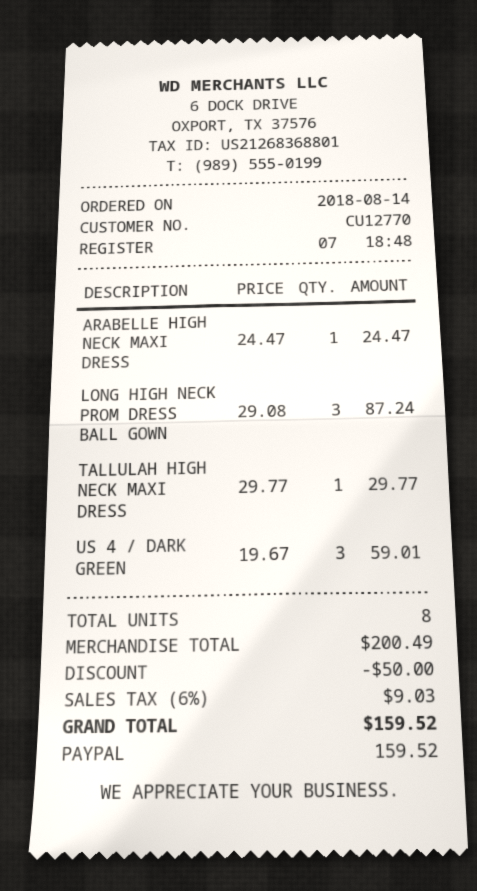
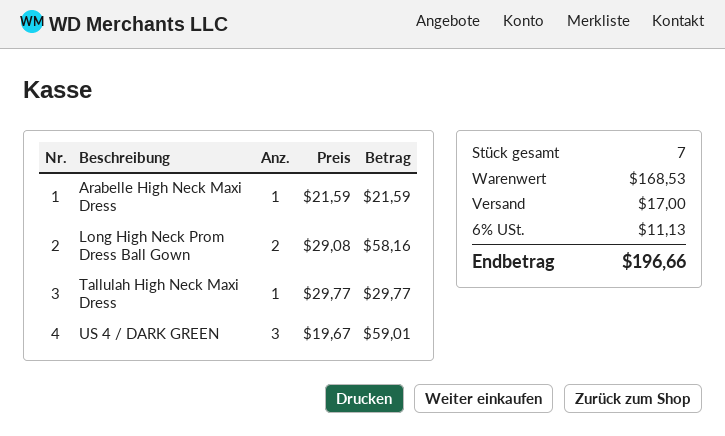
ARABELLE HIGH NECK MAXI DRESS: 1 x 24.47 = 24.47 -> 1 x 21.59 = 21.59
LONG HIGH NECK PROM DRESS BALL GOWN: 3 x 29.08 = 87.24 -> 2 x 29.08 = 58.16
total quantity: 8 -> 7
subtotal: 200.49 -> 168.53
discount: 50.00 -> none
shipping: none -> 17.00
tax: 6% = 9.03 -> 6% = 11.13
total: 159.52 -> 196.66

